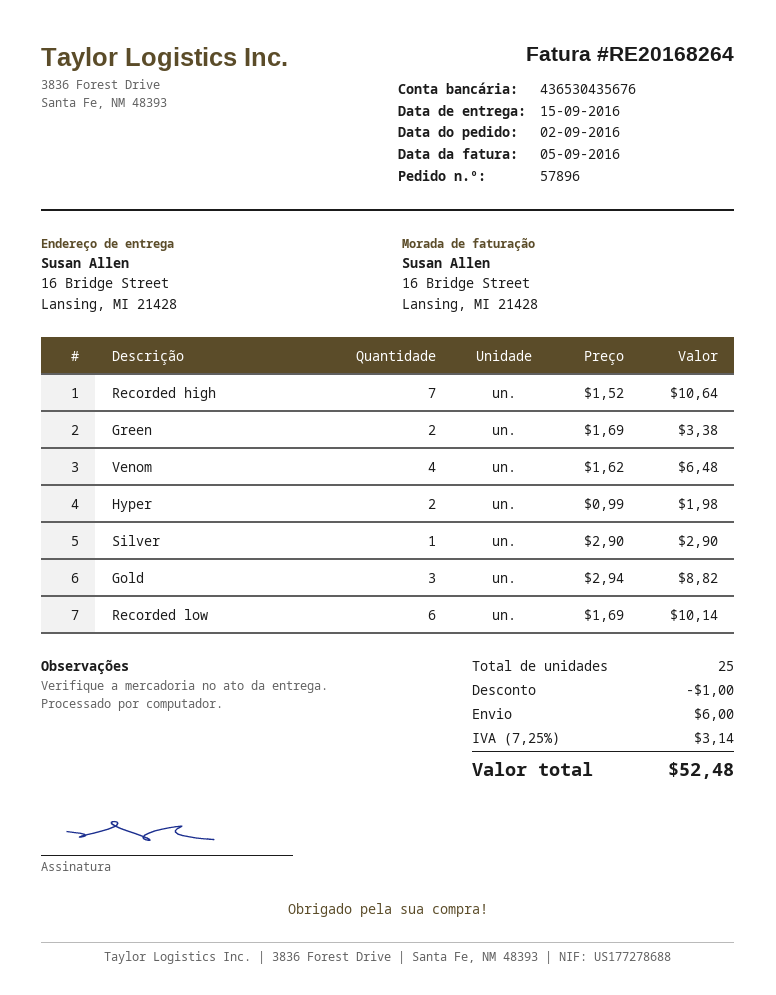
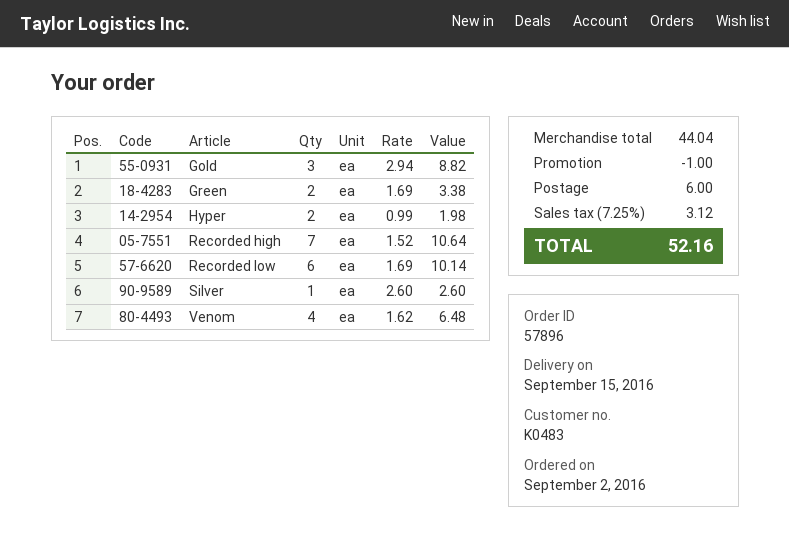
Silver: 1 x 2.90 = 2.90 -> 1 x 2.60 = 2.60
tax: 7.25% = 3.14 -> 7.25% = 3.12
total: 52.48 -> 52.16

